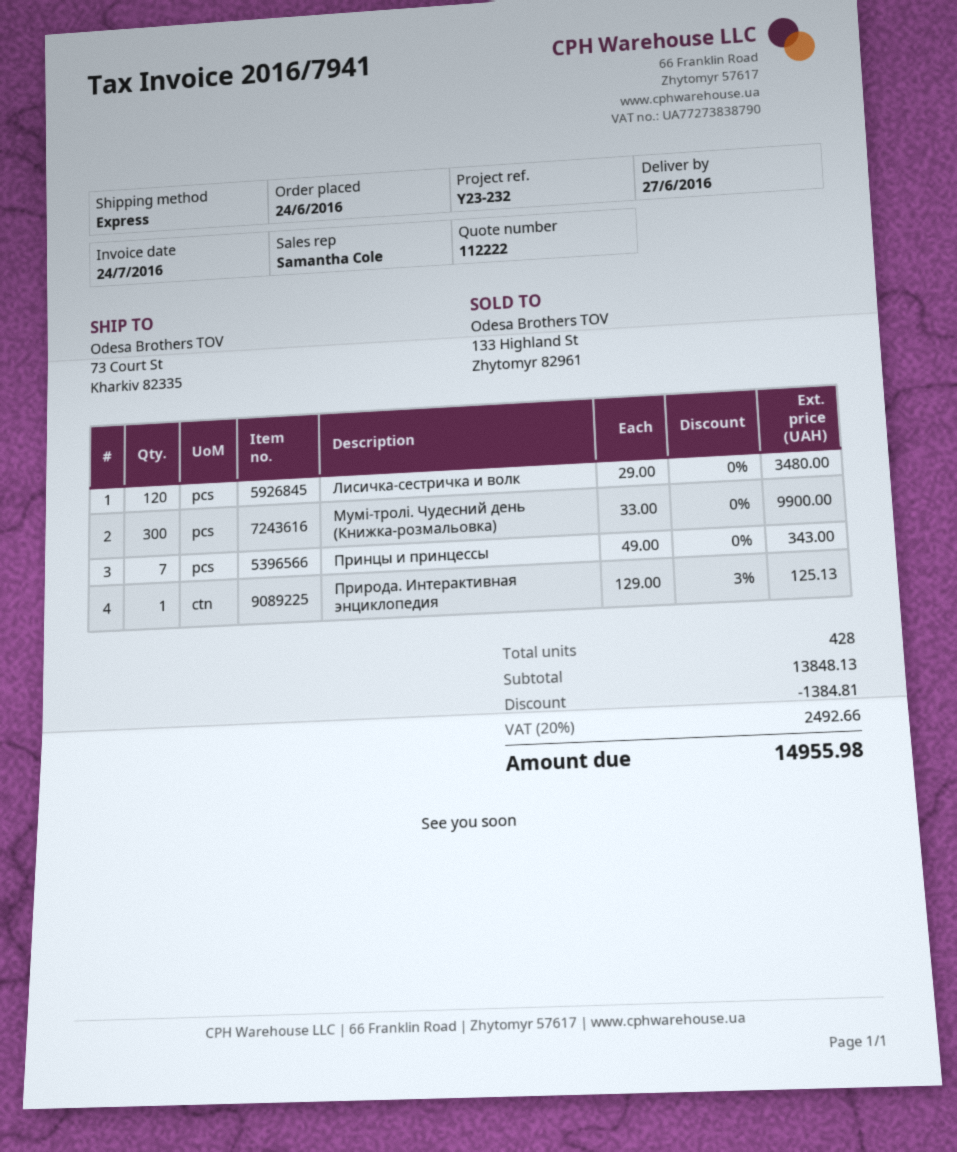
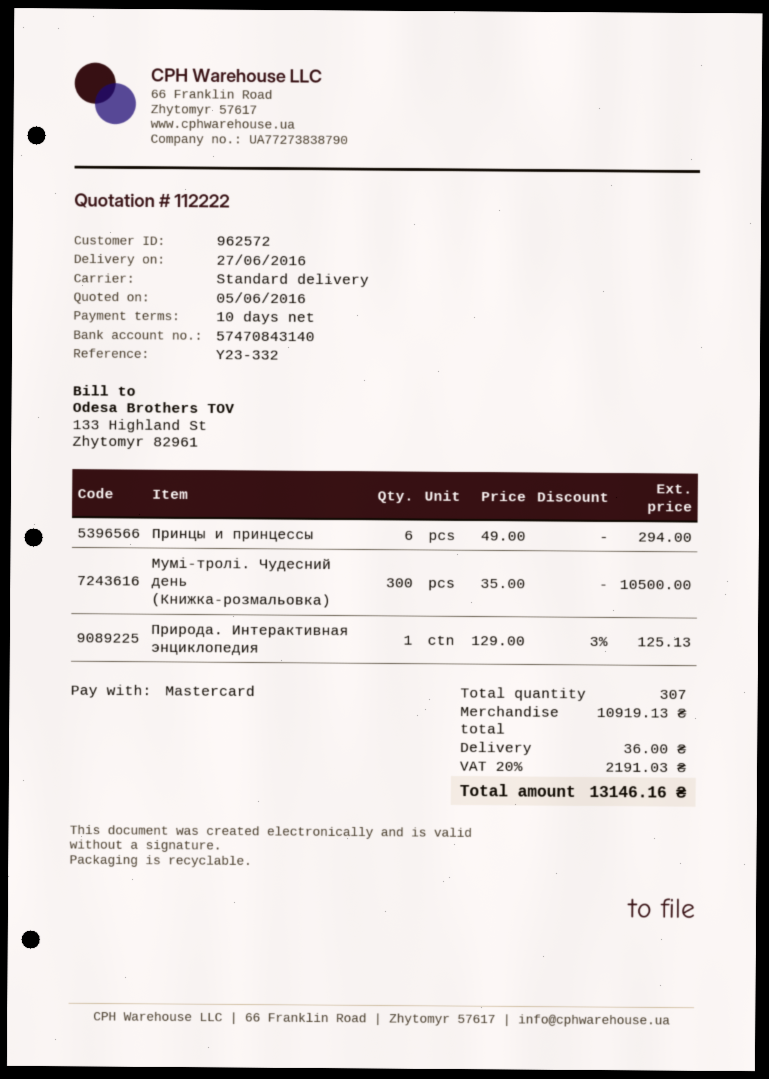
reference: Y23-232 -> Y23-332
shipping method: express -> standard
Лисичка-сестричка и волк: 120 x 29.00 = 3480.00 -> none
Мумі-тролі. Чудесний день (Книжка-розмальовка): 300 x 33.00 = 9900.00 -> 300 x 35.00 = 10500.00
Принцы и принцессы: 7 x 49.00 = 343.00 -> 6 x 49.00 = 294.00
total quantity: 428 -> 307
subtotal: 13848.13 -> 10919.13
discount: 1384.81 -> none
shipping: none -> 36.00
tax: 20% = 2492.66 -> 20% = 2191.03
total: 14955.98 -> 13146.16

